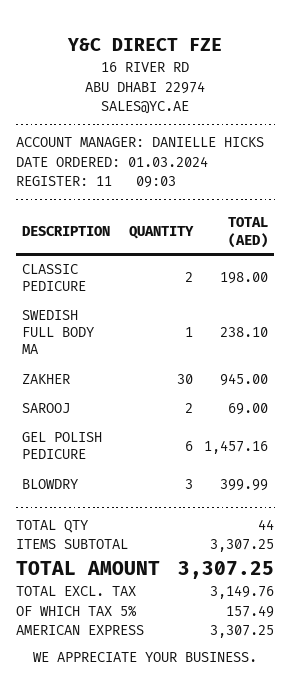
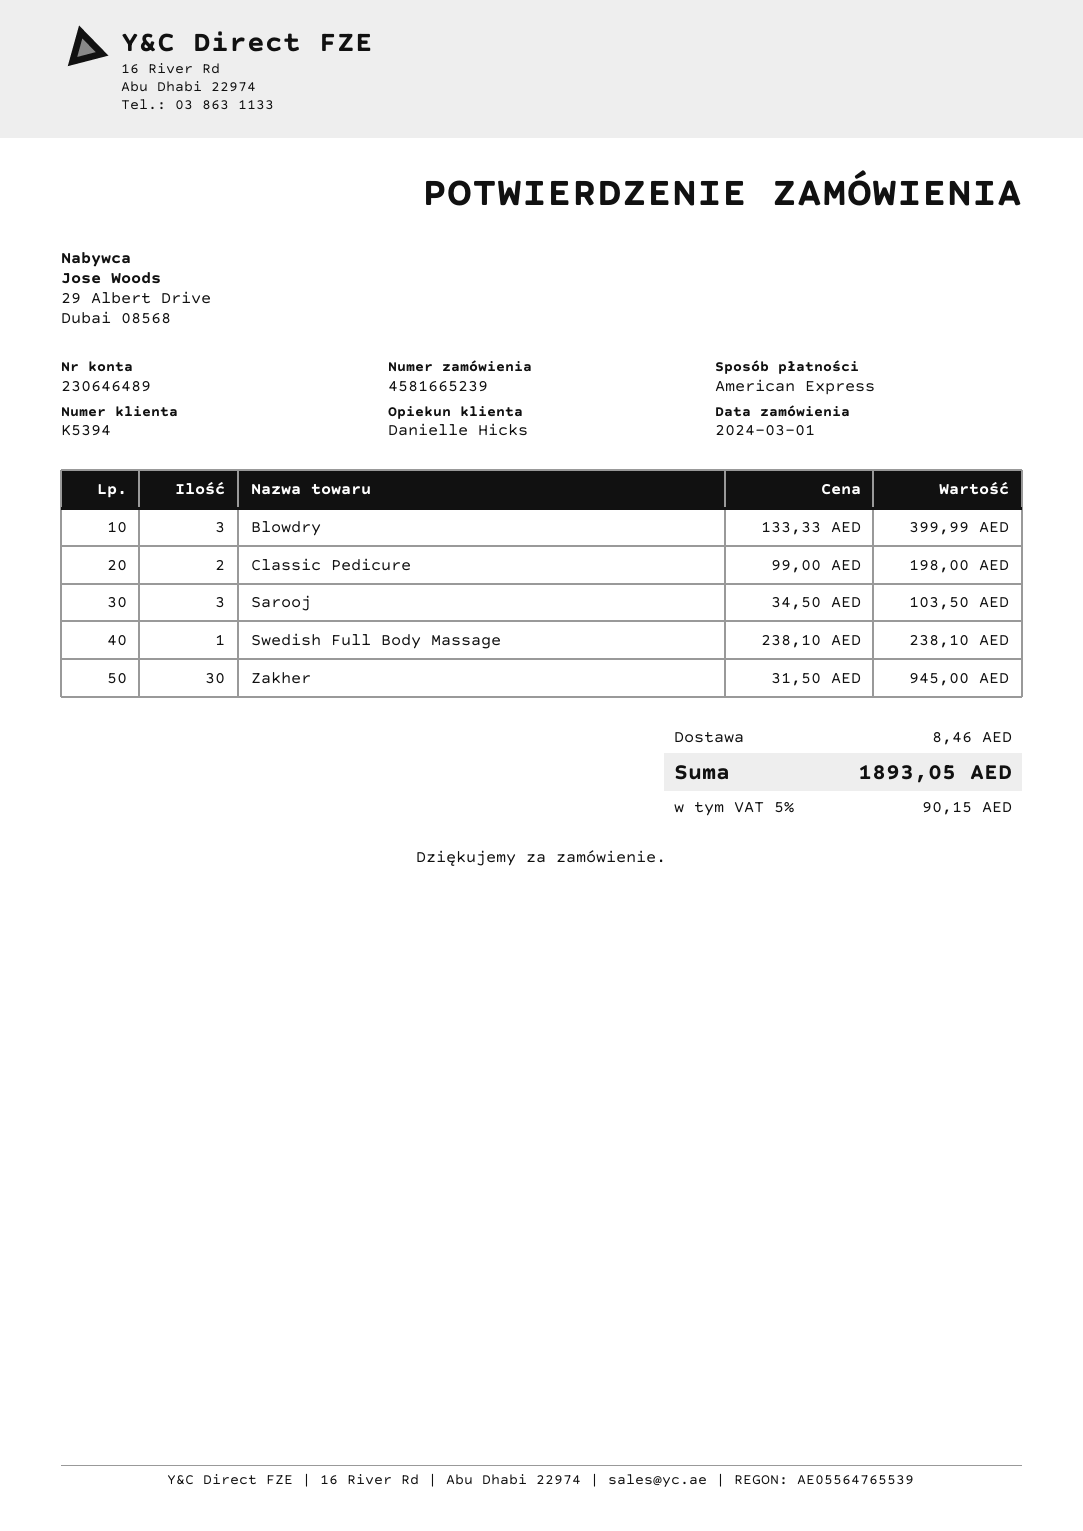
SAROOJ: 2 for 69.00 -> 3 for 103.50
GEL POLISH PEDICURE: 6 for 1457.16 -> none
shipping: none -> 8.46
tax: 5% = 157.49 -> 5% = 90.15
total: 3307.25 -> 1893.05

